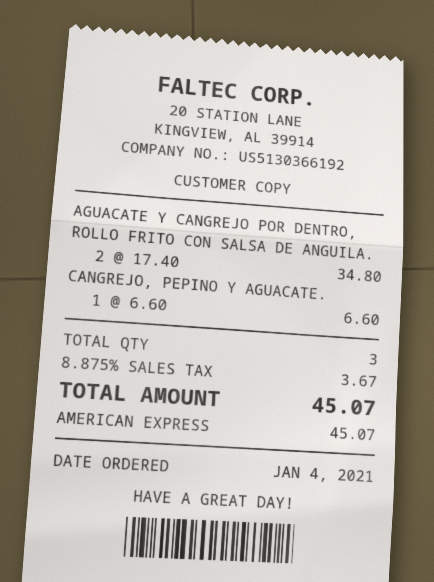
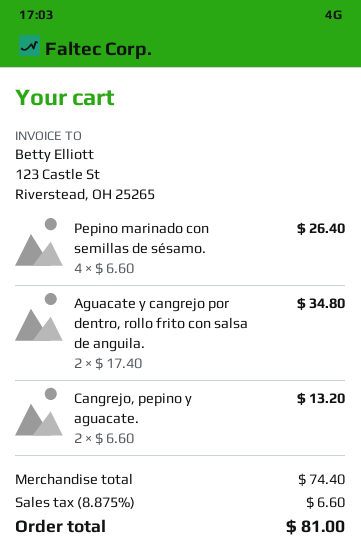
CANGREJO, PEPINO Y AGUACATE.: 1 x 6.60 = 6.60 -> 2 x 6.60 = 13.20
Pepino marinado con semillas de sésamo.: none -> 4 x 6.60 = 26.40
tax: 8.875% = 3.67 -> 8.875% = 6.60
total: 45.07 -> 81.00

